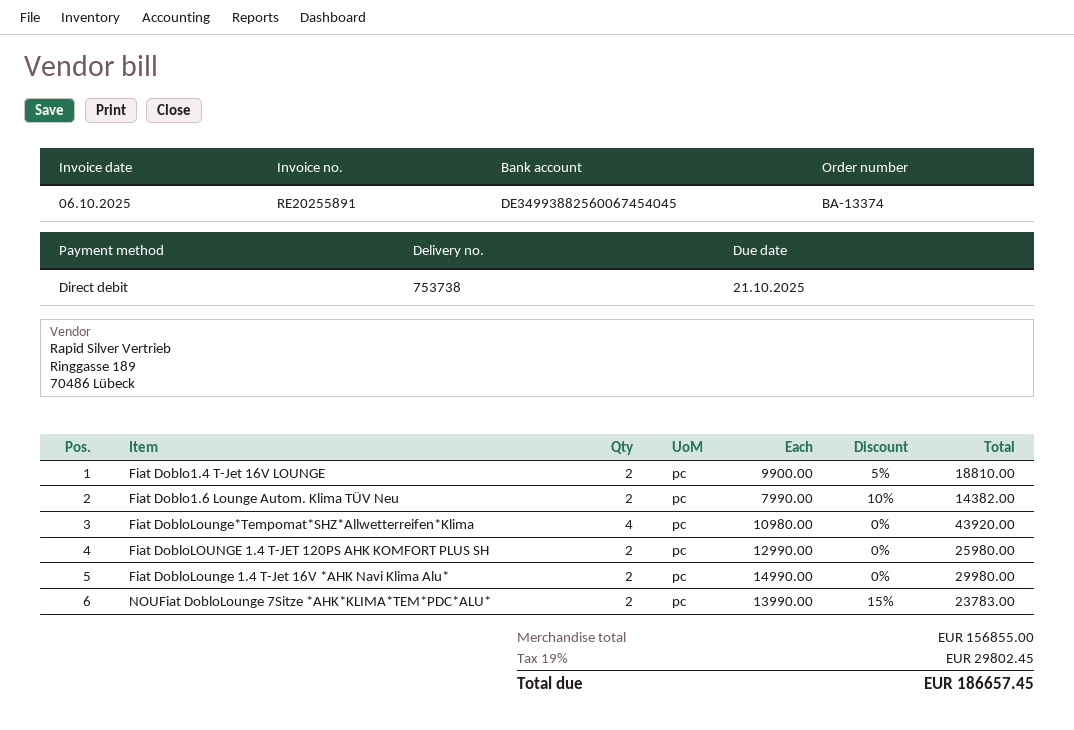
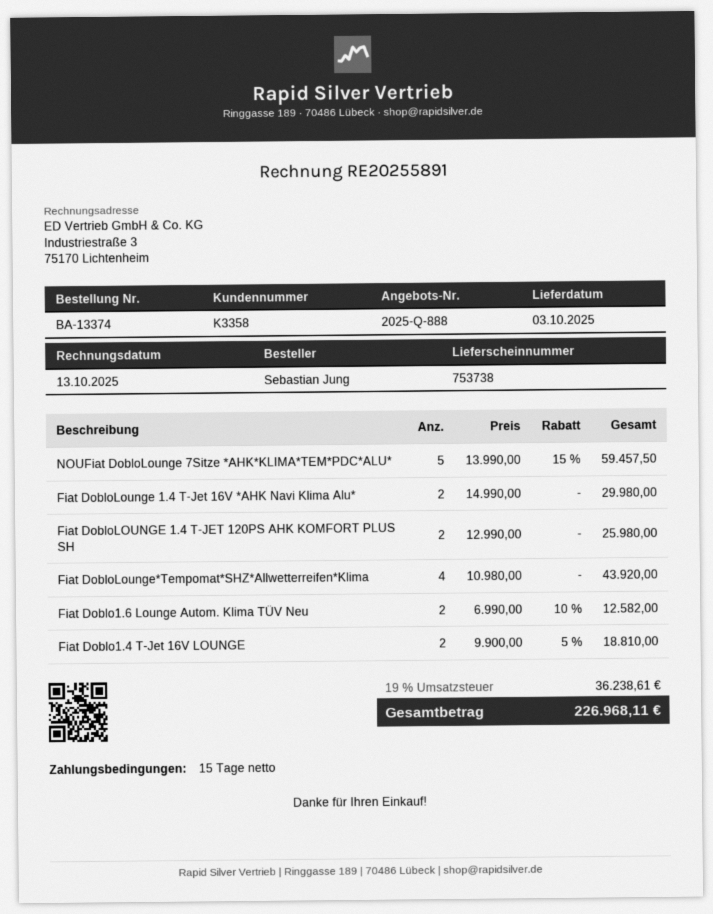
invoice date: 2025-10-06 -> 2025-10-13
Fiat Doblo1.6 Lounge Autom. Klima TÜV Neu: 2 x 7990.00 - 10% = 14382.00 -> 2 x 6990.00 - 10% = 12582.00
NOUFiat DobloLounge 7Sitze *AHK*KLIMA*TEM*PDC*ALU*: 2 x 13990.00 - 15% = 23783.00 -> 5 x 13990.00 - 15% = 59457.50
tax: 19% = 29802.45 -> 19% = 36238.61
total: 186657.45 -> 226968.11

